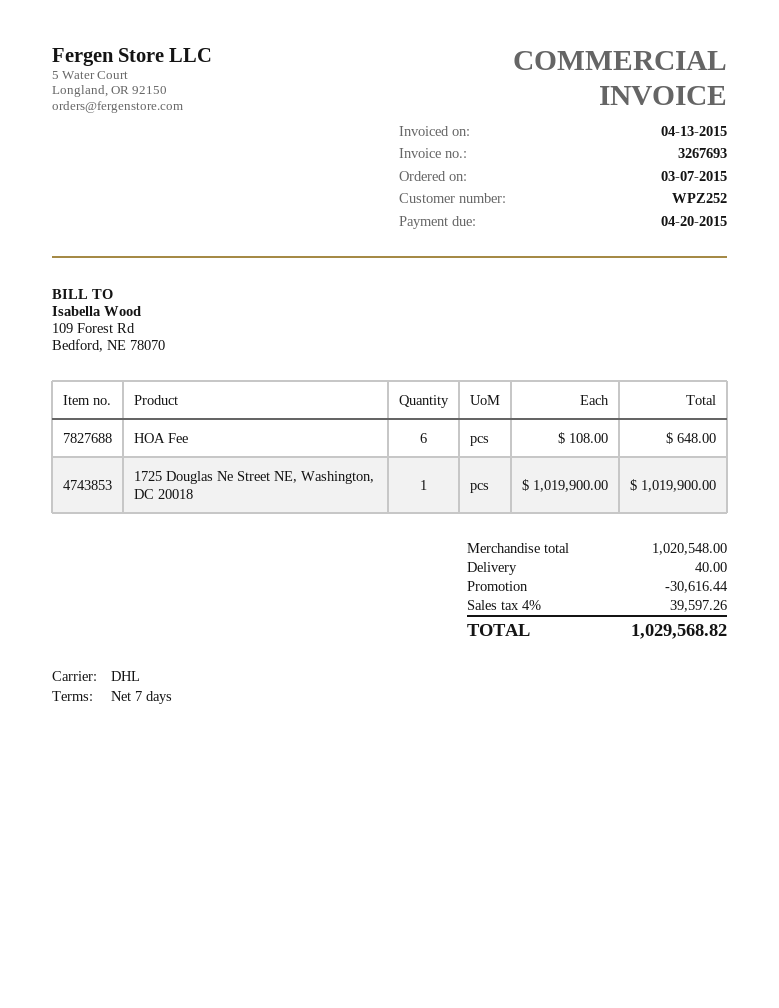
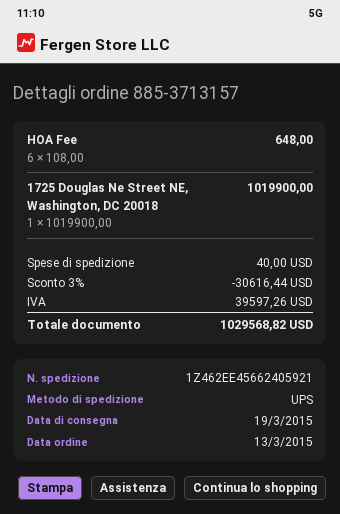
order date: 2015-03-07 -> 2015-03-13
shipping method: DHL -> UPS

